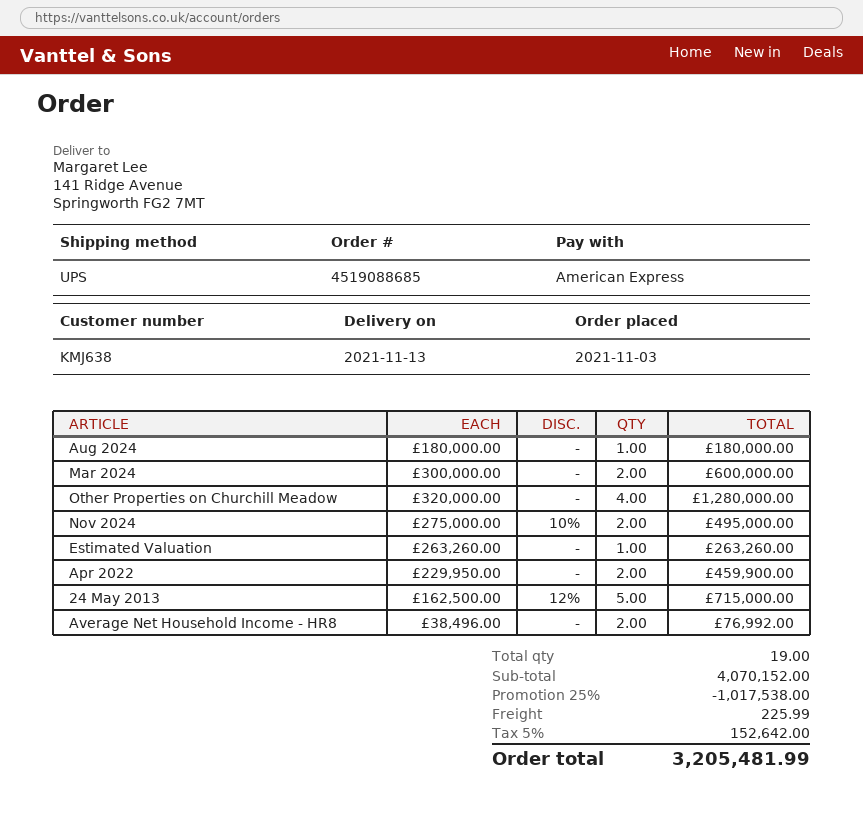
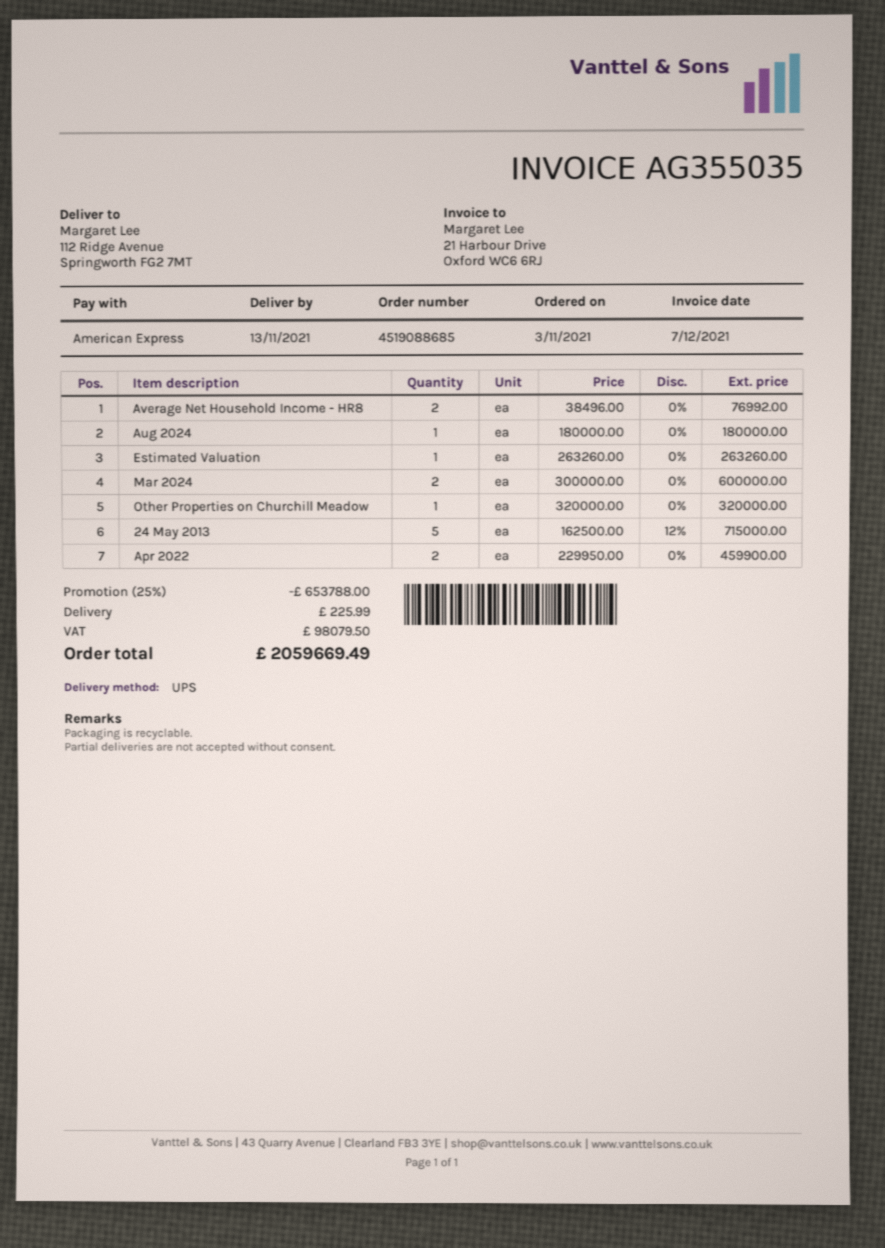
ship to: 141 Ridge Avenue, Springworth FG2 7MT -> 112 Ridge Avenue, Springworth FG2 7MT
Other Properties on Churchill Meadow: 4 x 320000.00 = 1280000.00 -> 1 x 320000.00 = 320000.00
Nov 2024: 2 x 275000.00 - 10% = 495000.00 -> none
discount: 25% = 1017538.00 -> 25% = 653788.00
tax: 152642.00 -> 98079.50
total: 3205481.99 -> 2059669.49

